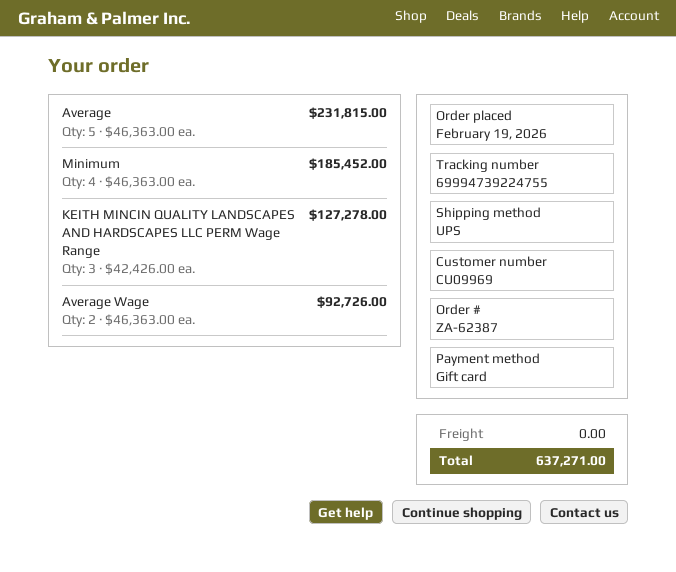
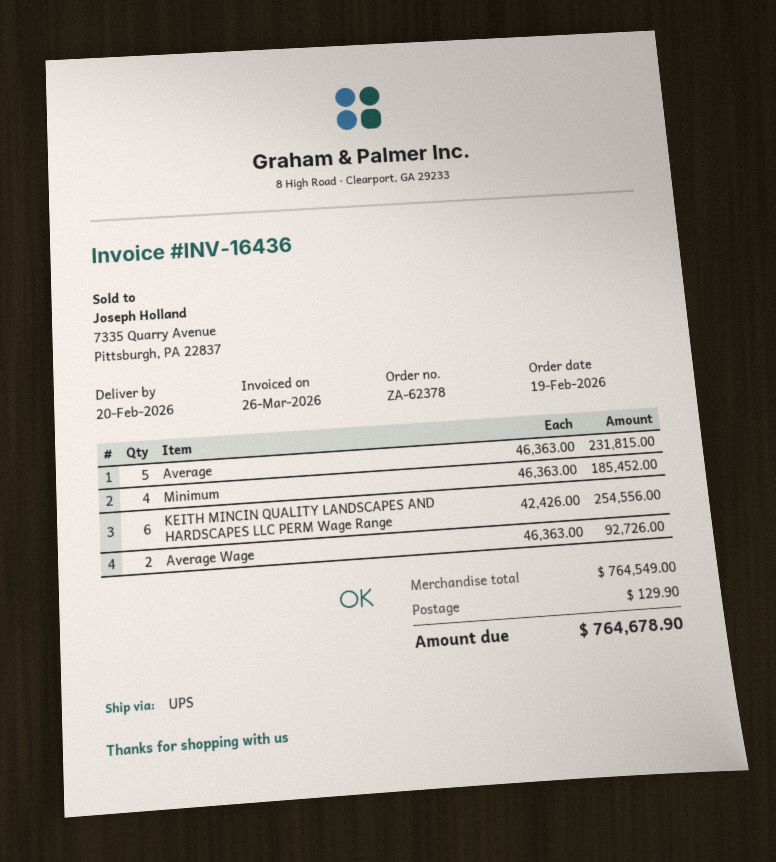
order number: ZA-62387 -> ZA-62378
KEITH MINCIN QUALITY LANDSCAPES AND HARDSCAPES LLC PERM Wage Range: 3 x 42426.00 = 127278.00 -> 6 x 42426.00 = 254556.00
shipping: 0.00 -> 129.90
total: 637271.00 -> 764678.90

